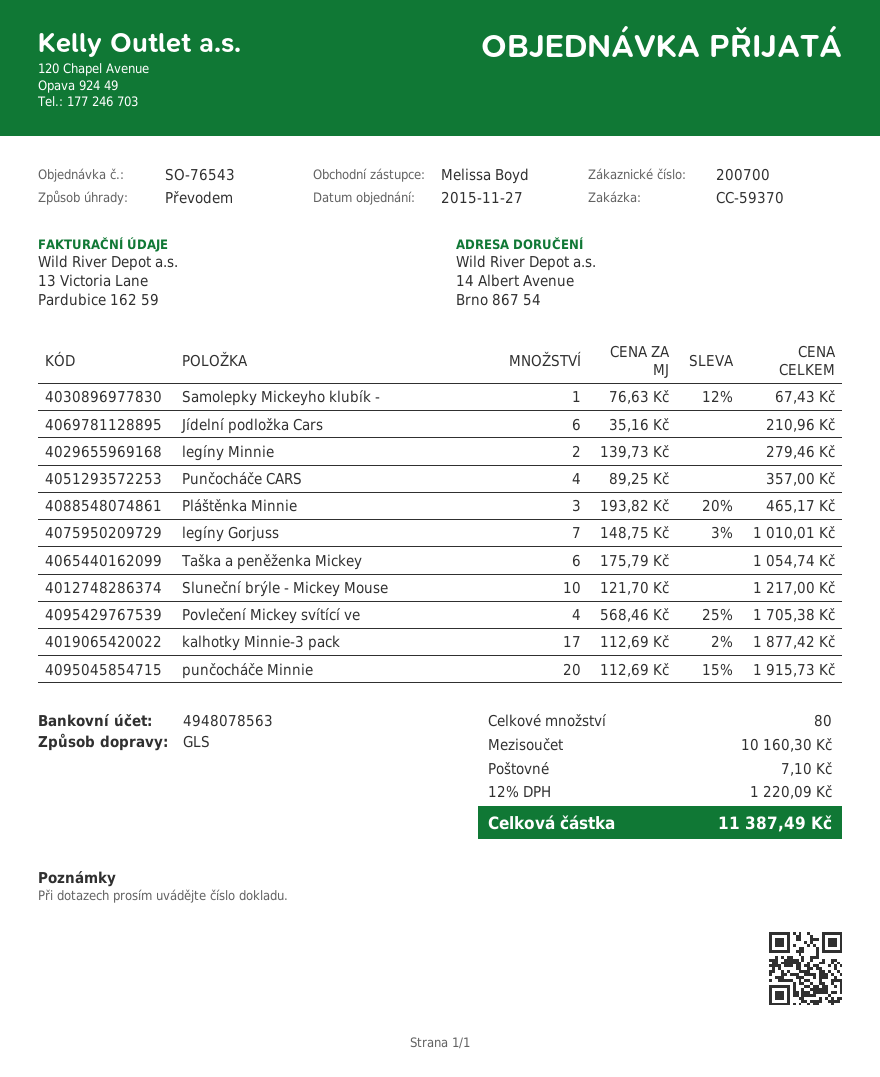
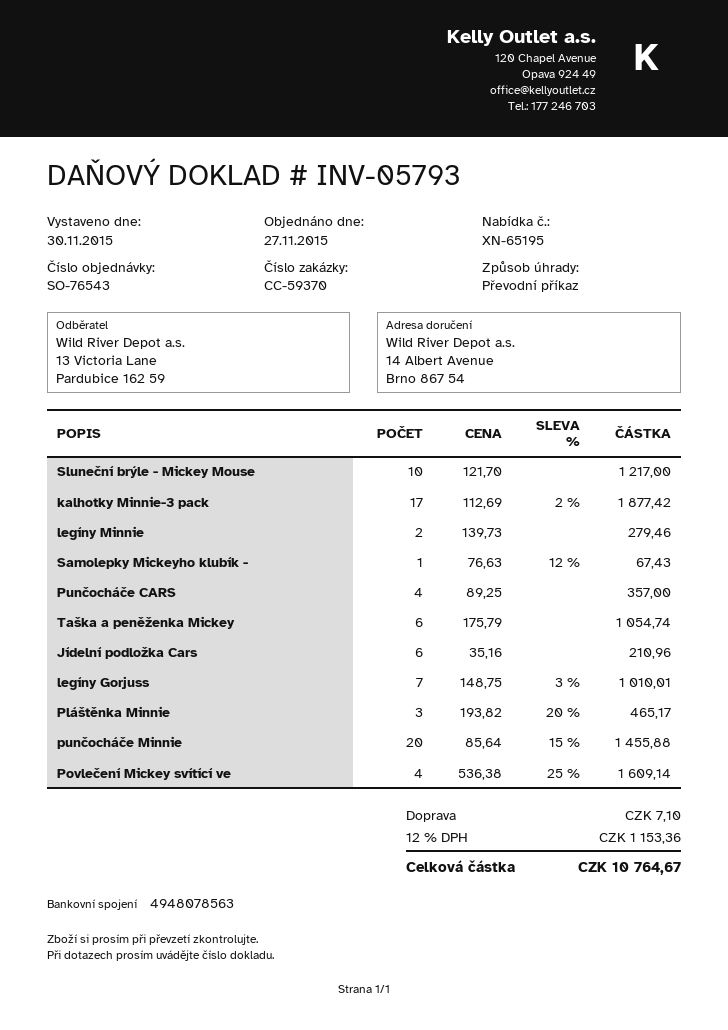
Povlečení Mickey svítící ve: 4 x 568.46 - 25% = 1705.38 -> 4 x 536.38 - 25% = 1609.14
punčocháče Minnie: 20 x 112.69 - 15% = 1915.73 -> 20 x 85.64 - 15% = 1455.88
tax: 12% = 1220.09 -> 12% = 1153.36
total: 11387.49 -> 10764.67

